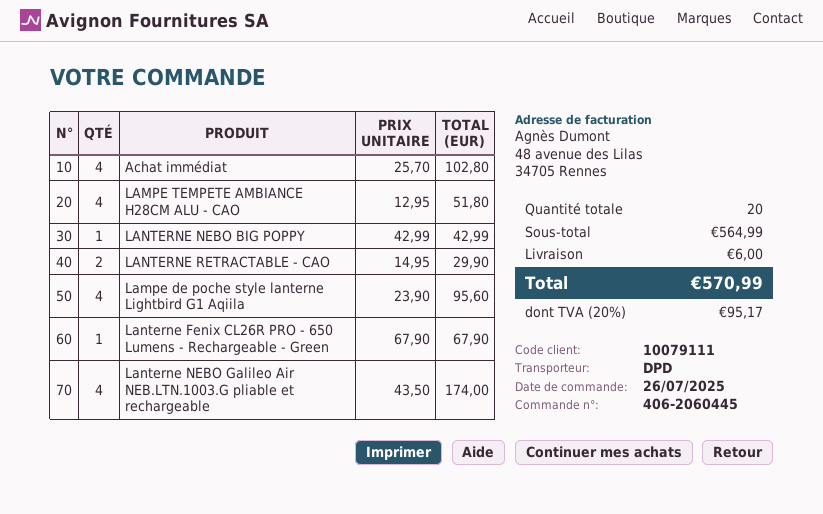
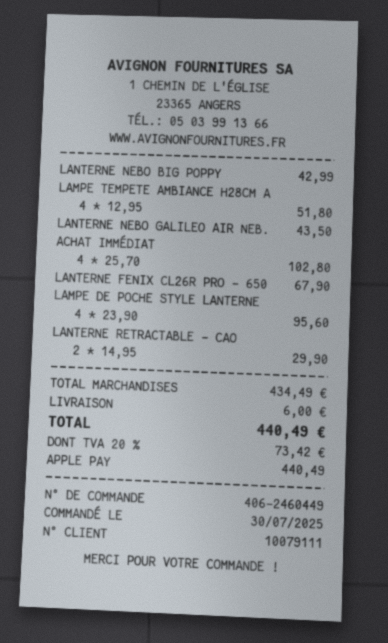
order number: 406-2060445 -> 406-2460449
order date: 2025-07-26 -> 2025-07-30
Lanterne NEBO Galileo Air NEB.LTN.1003.G pliable et rechargeable: 4 x 43.50 = 174.00 -> 1 x 43.50 = 43.50
subtotal: 564.99 -> 434.49
tax: 20% = 95.17 -> 20% = 73.42
total: 570.99 -> 440.49

